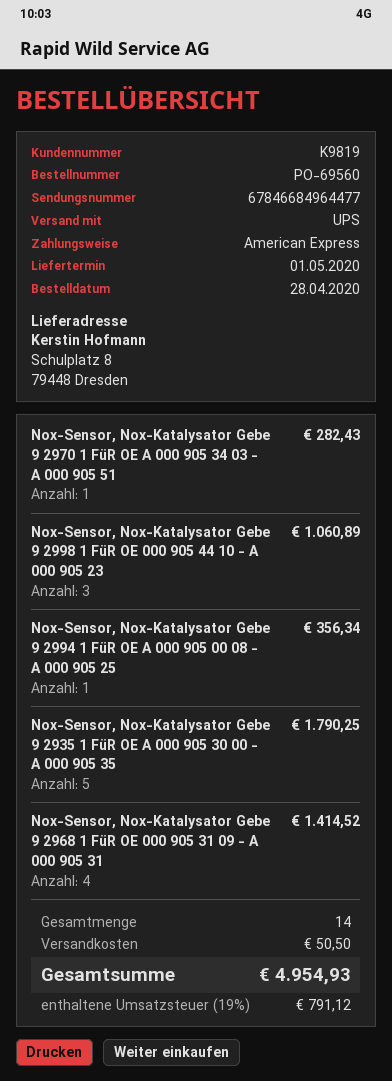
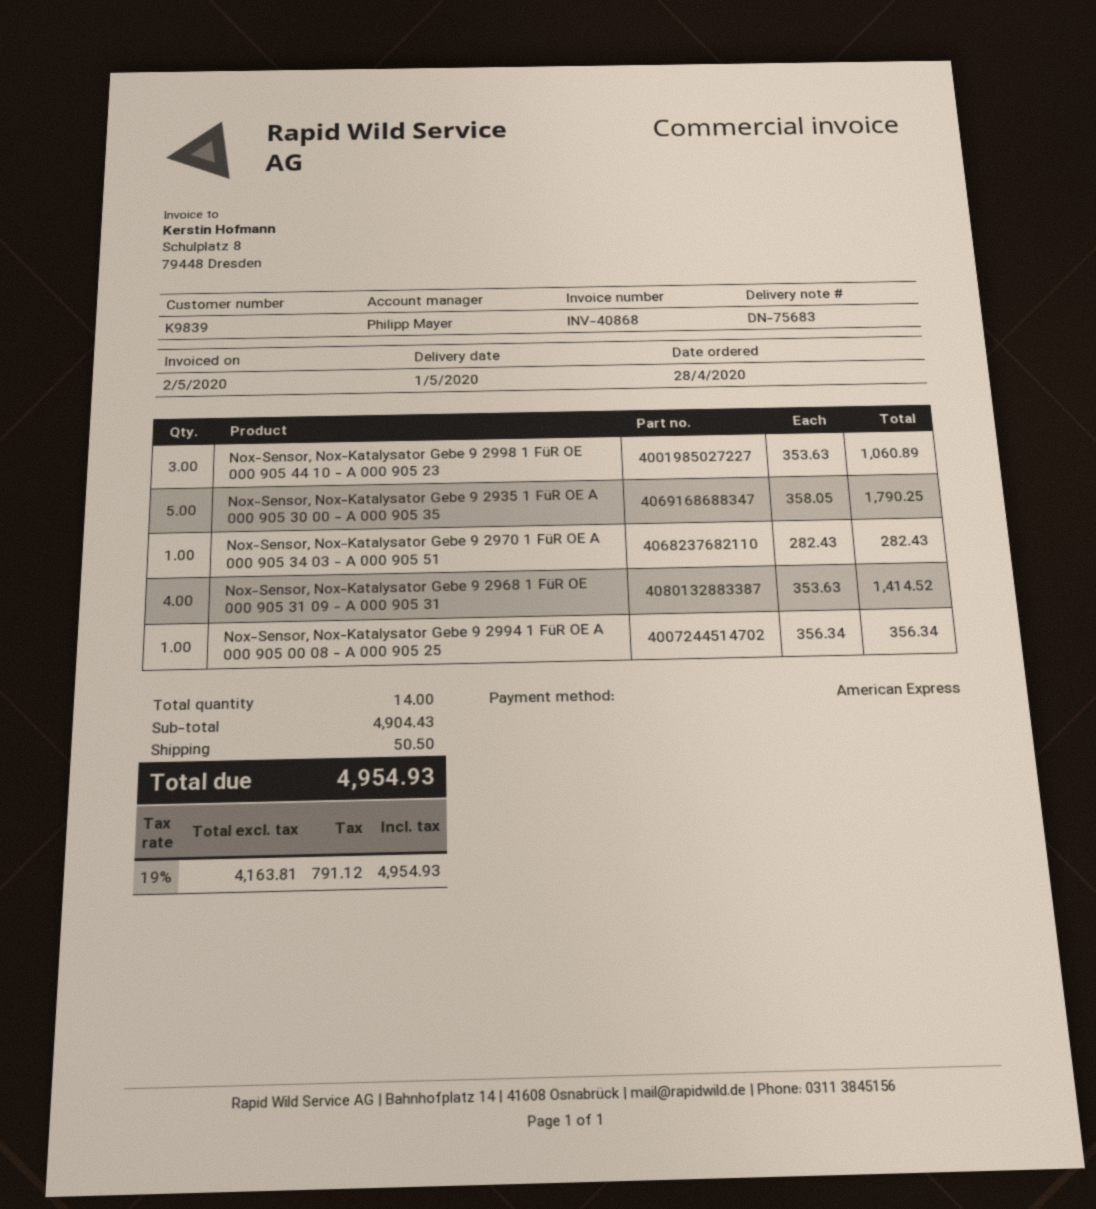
customer number: K9819 -> K9839

